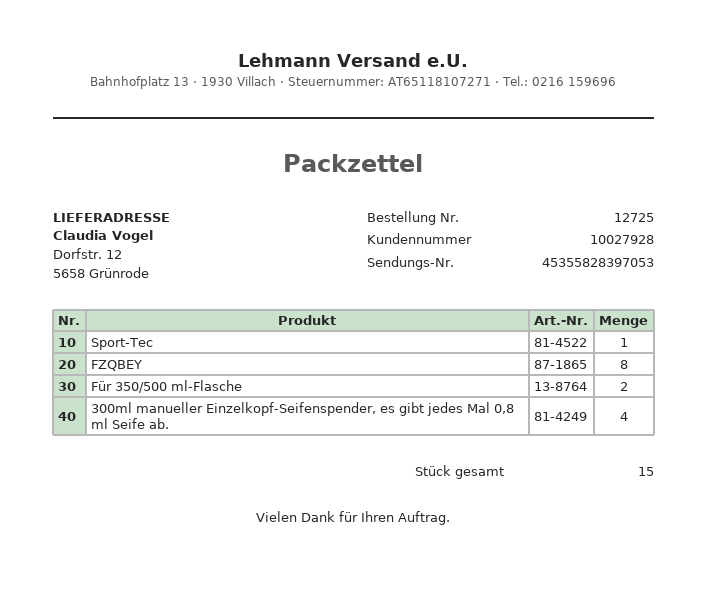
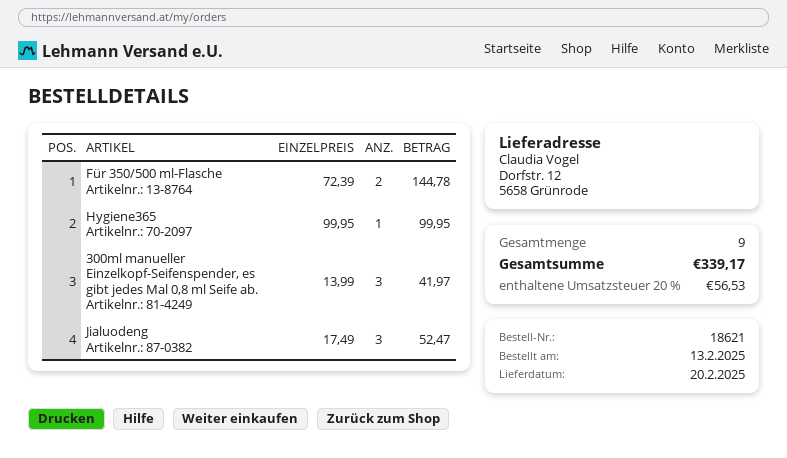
order number: 12725 -> 18621
Sport-Tec: 1 -> none
FZQBEY: 8 -> none
300ml manueller Einzelkopf-Seifenspender, es gibt jedes Mal 0,8 ml Seife ab.: 4 -> 3
Hygiene365: none -> 1
Jialuodeng: none -> 3
total quantity: 15 -> 9

